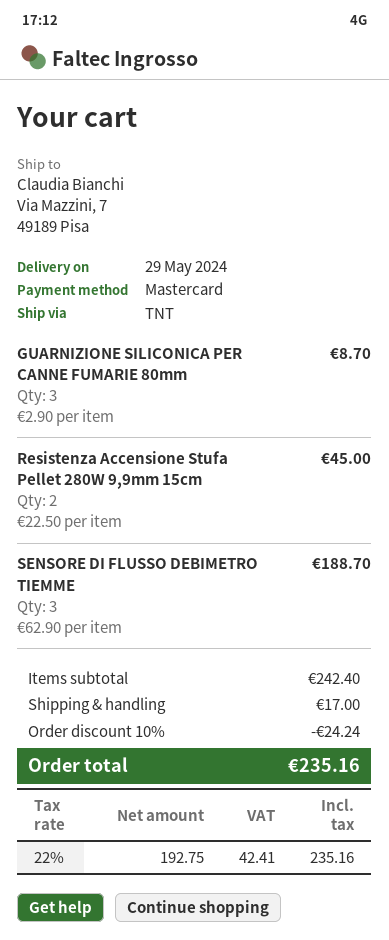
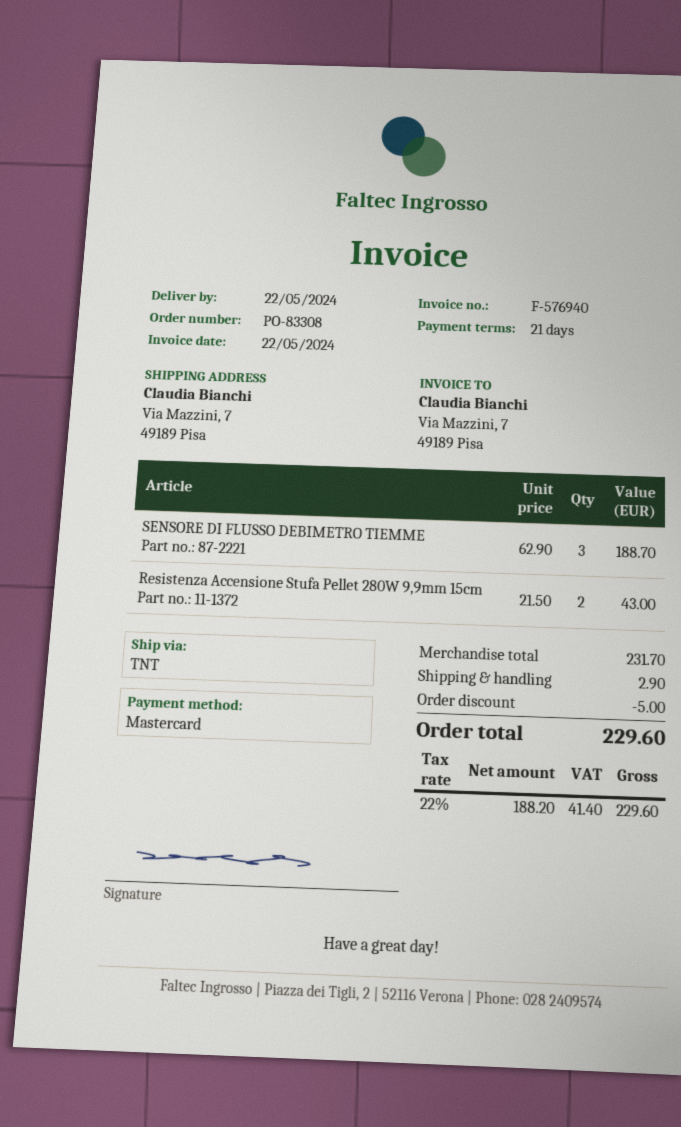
delivery date: 2024-05-29 -> 2024-05-22
GUARNIZIONE SILICONICA PER CANNE FUMARIE 80mm: 3 x 2.90 = 8.70 -> none
Resistenza Accensione Stufa Pellet 280W 9,9mm 15cm: 2 x 22.50 = 45.00 -> 2 x 21.50 = 43.00
subtotal: 242.40 -> 231.70
discount: 24.24 -> 5.00
shipping: 17.00 -> 2.90
net: 192.75 -> 188.20
tax: 22% = 42.41 -> 22% = 41.40
total: 235.16 -> 229.60

